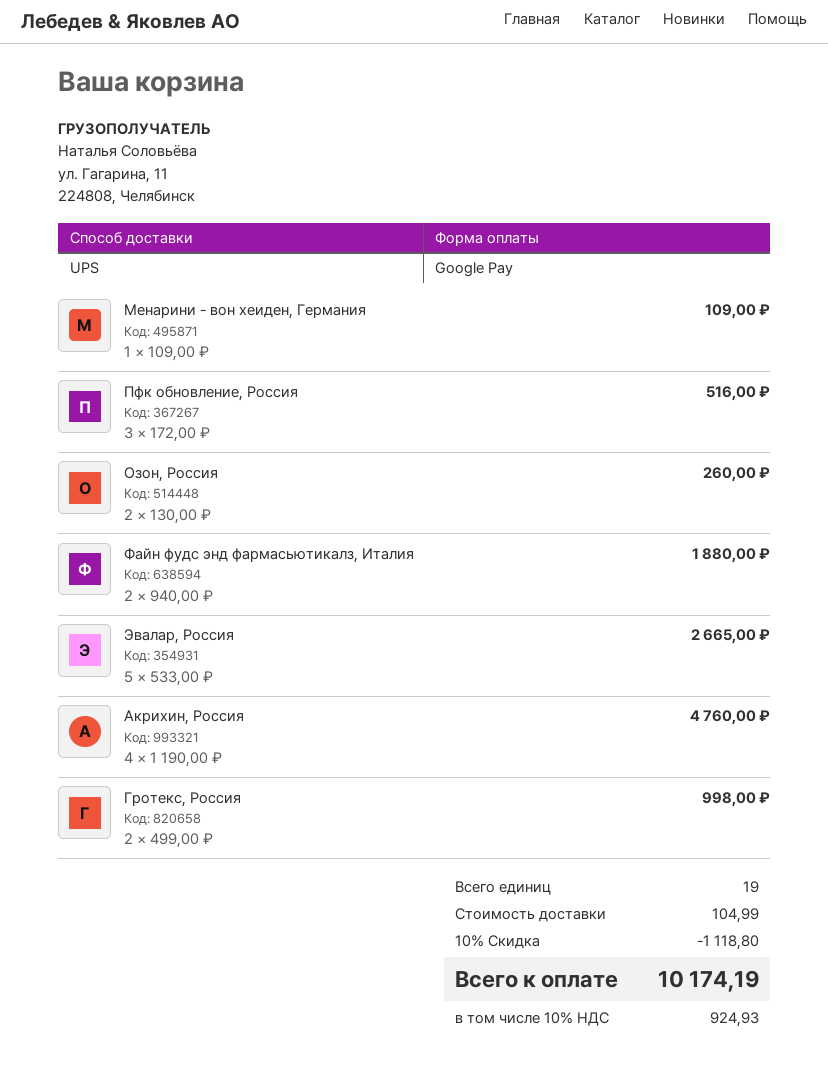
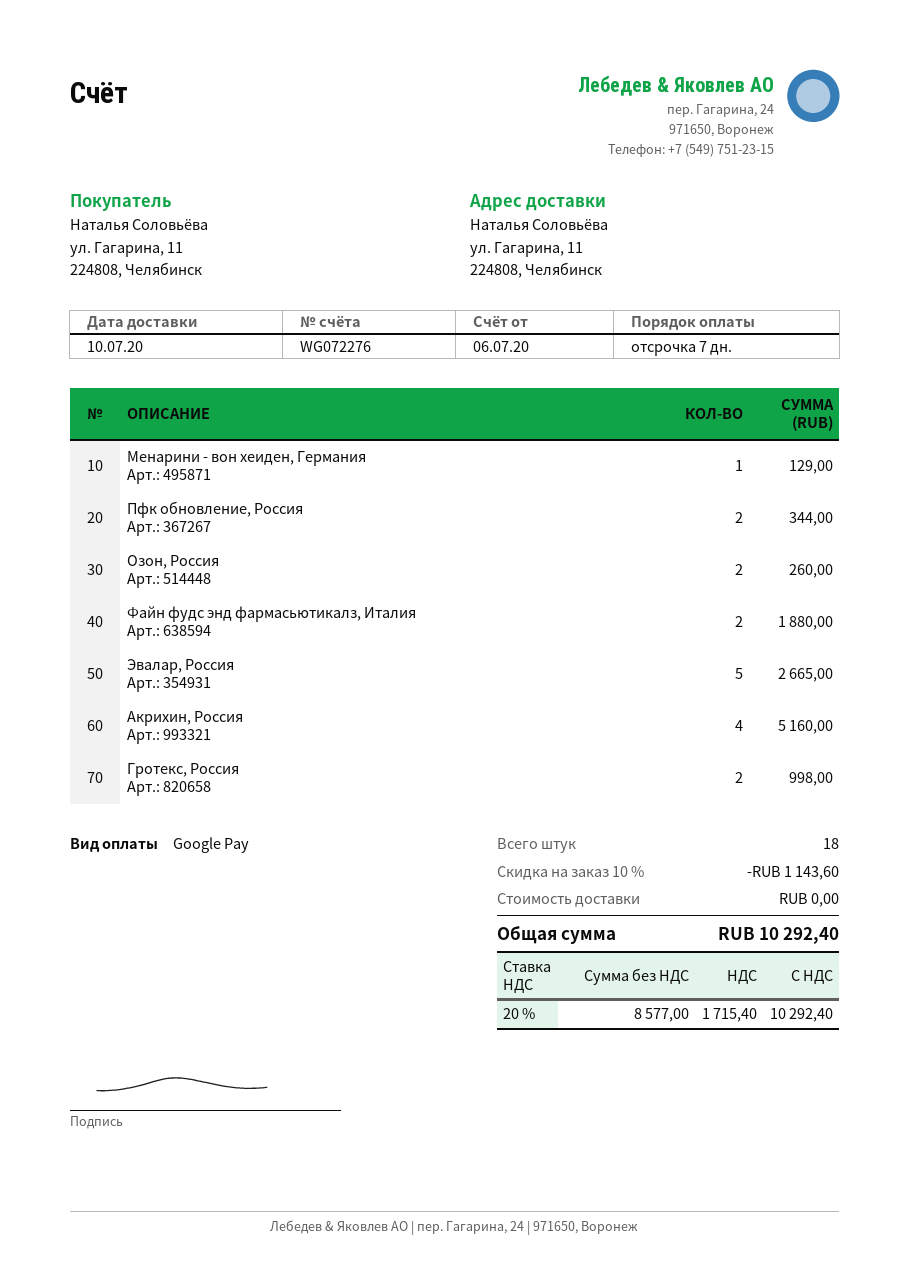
Менарини - вон хеиден, Германия: 1 for 109.00 -> 1 for 129.00
Пфк обновление, Россия: 3 for 516.00 -> 2 for 344.00
Акрихин, Россия: 4 for 4760.00 -> 4 for 5160.00
total quantity: 19 -> 18
discount: 10% = 1118.80 -> 10% = 1143.60
shipping: 104.99 -> 0.00
tax: 10% = 924.93 -> 20% = 1715.40
total: 10174.19 -> 10292.40

